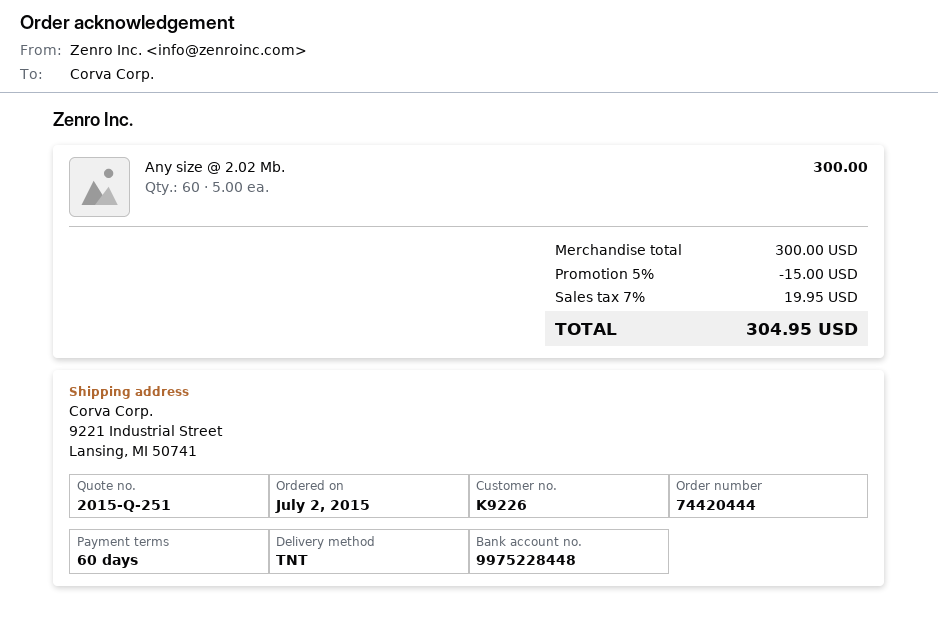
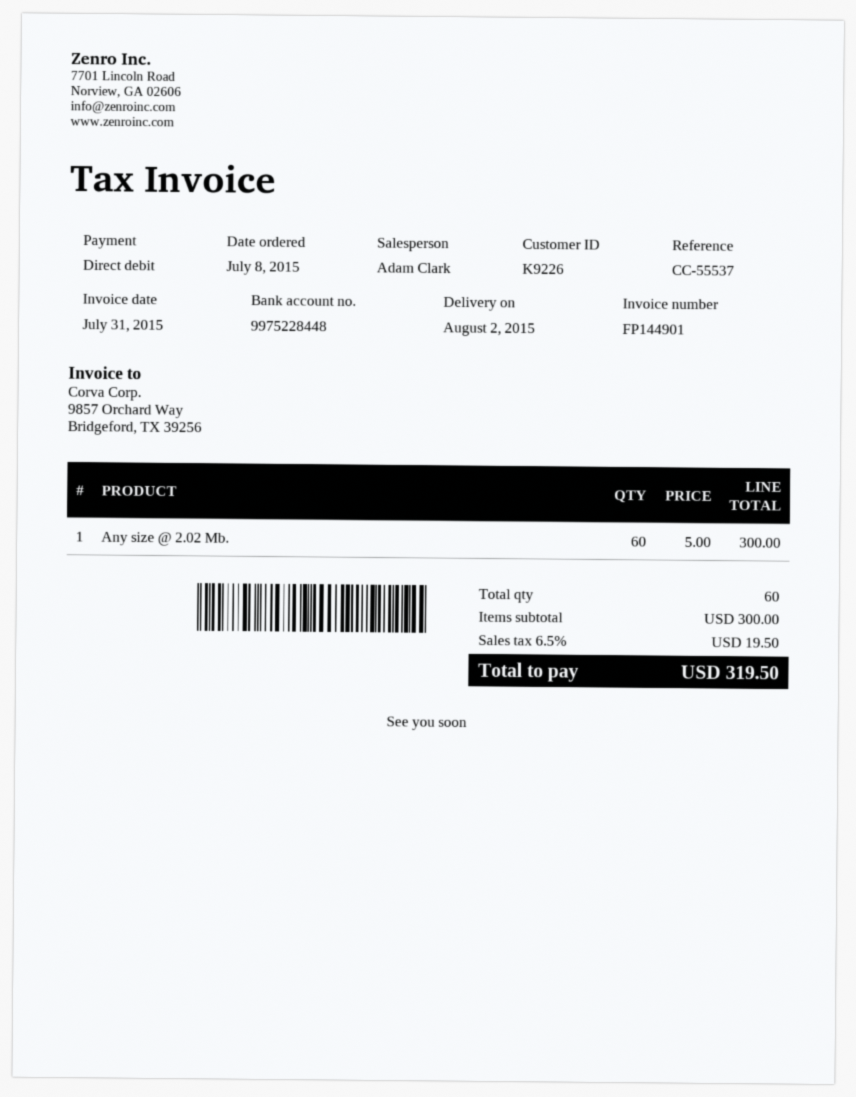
order date: 2015-07-02 -> 2015-07-08
discount: 5% = 15.00 -> none
tax: 7% = 19.95 -> 6.5% = 19.50
total: 304.95 -> 319.50

